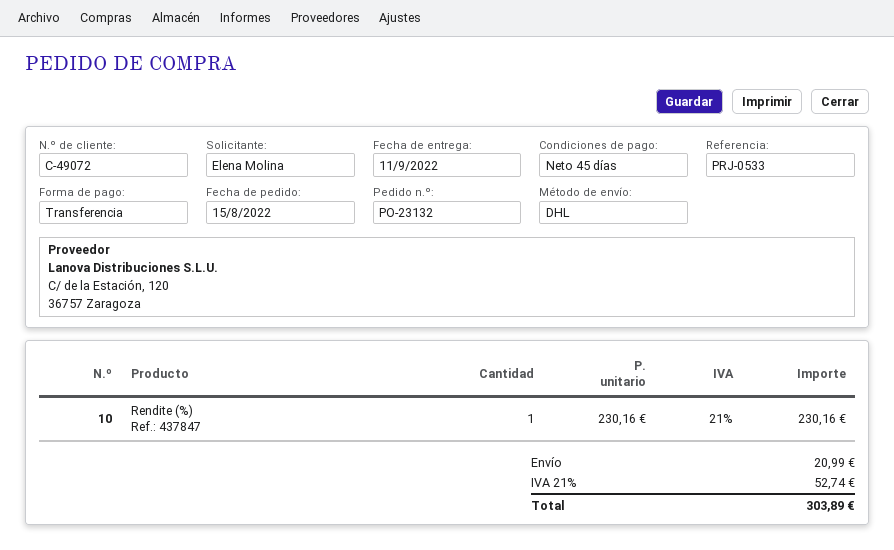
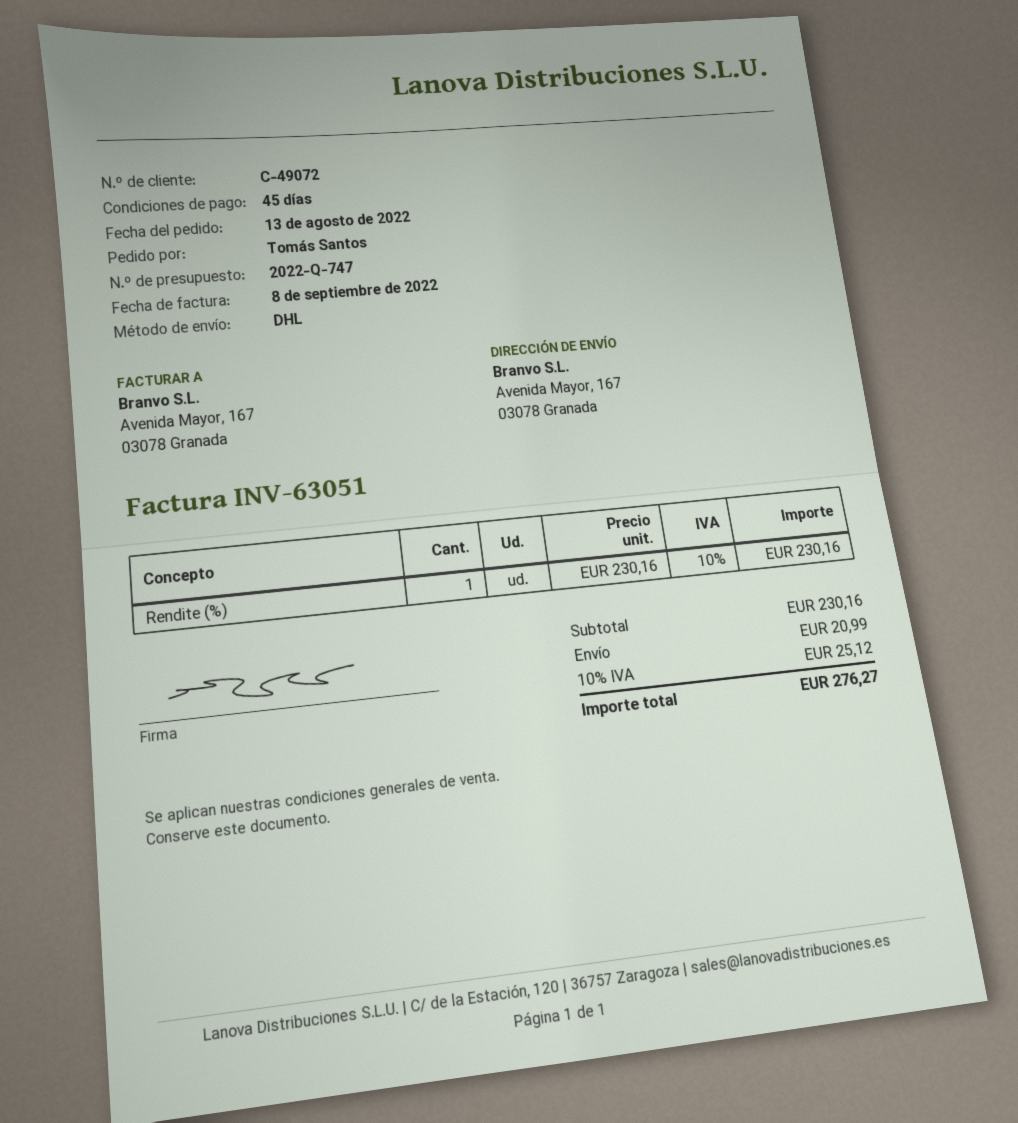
order date: 2022-08-15 -> 2022-08-13
ordered by: Elena Molina -> Tomás Santos
tax: 21% = 52.74 -> 10% = 25.12
total: 303.89 -> 276.27

